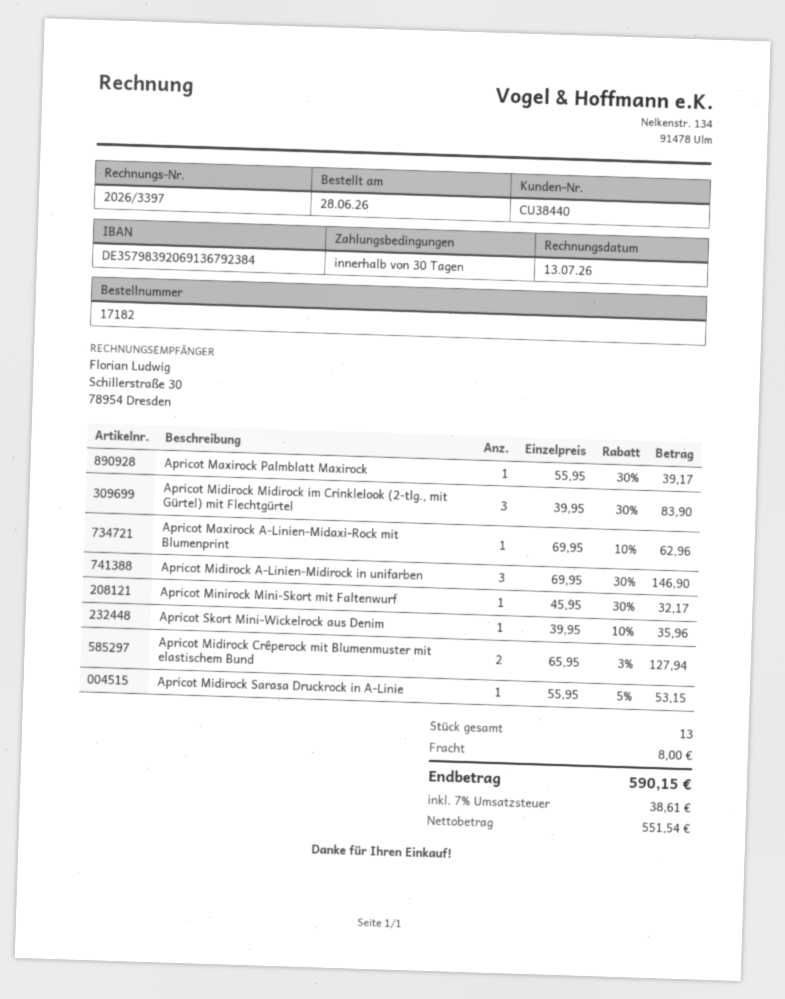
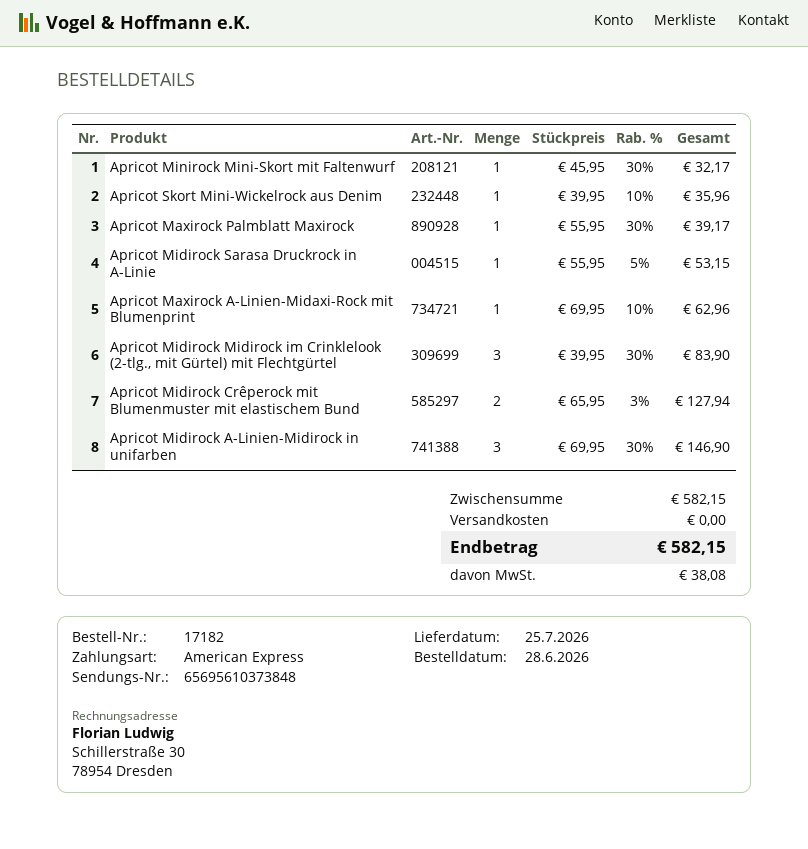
shipping: 8.00 -> 0.00
tax: 38.61 -> 38.08
total: 590.15 -> 582.15

